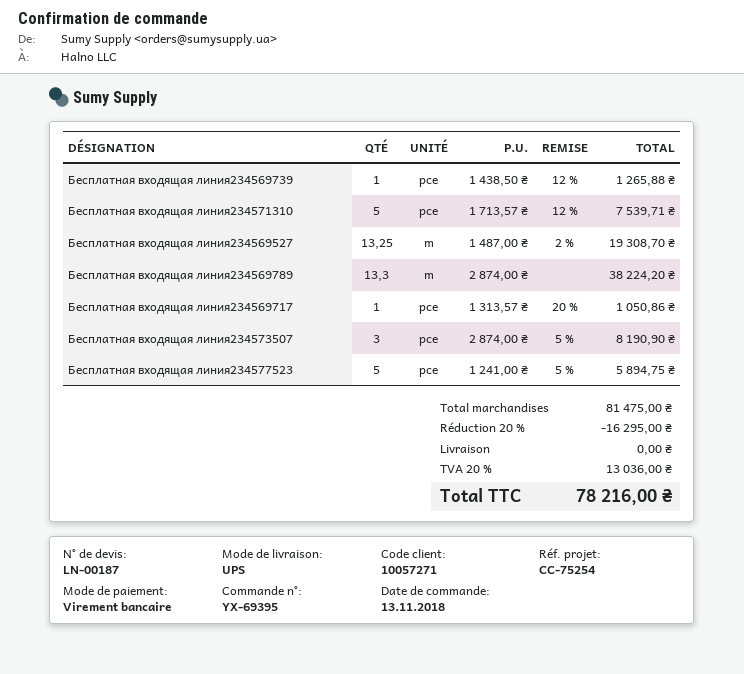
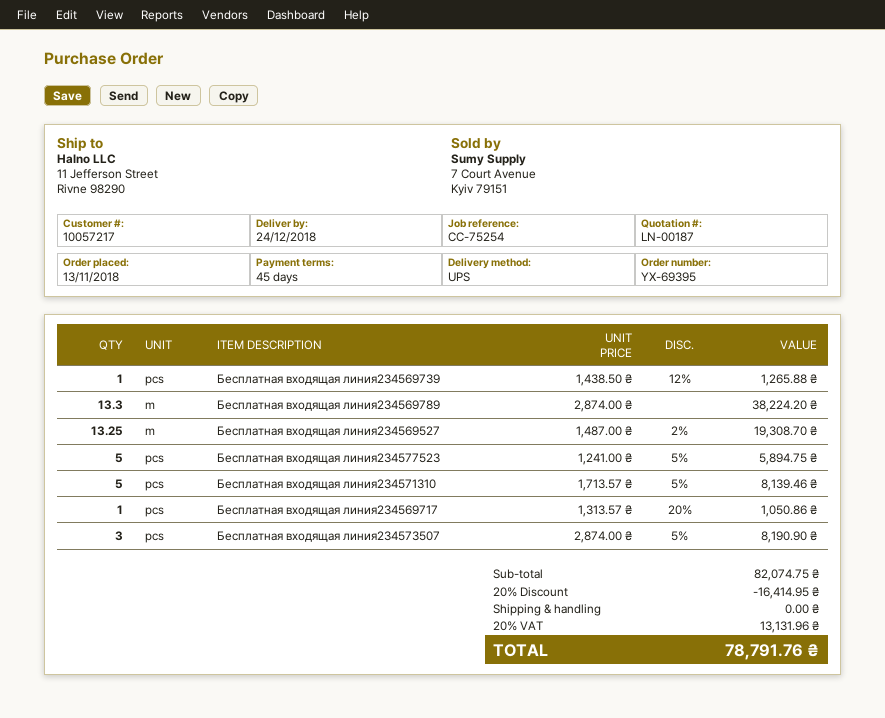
customer number: 10057271 -> 10057217
Бесплатная входящая линия234571310: 5 x 1713.57 - 12% = 7539.71 -> 5 x 1713.57 - 5% = 8139.46
subtotal: 81475.00 -> 82074.75
discount: 20% = 16295.00 -> 20% = 16414.95
tax: 20% = 13036.00 -> 20% = 13131.96
total: 78216.00 -> 78791.76

